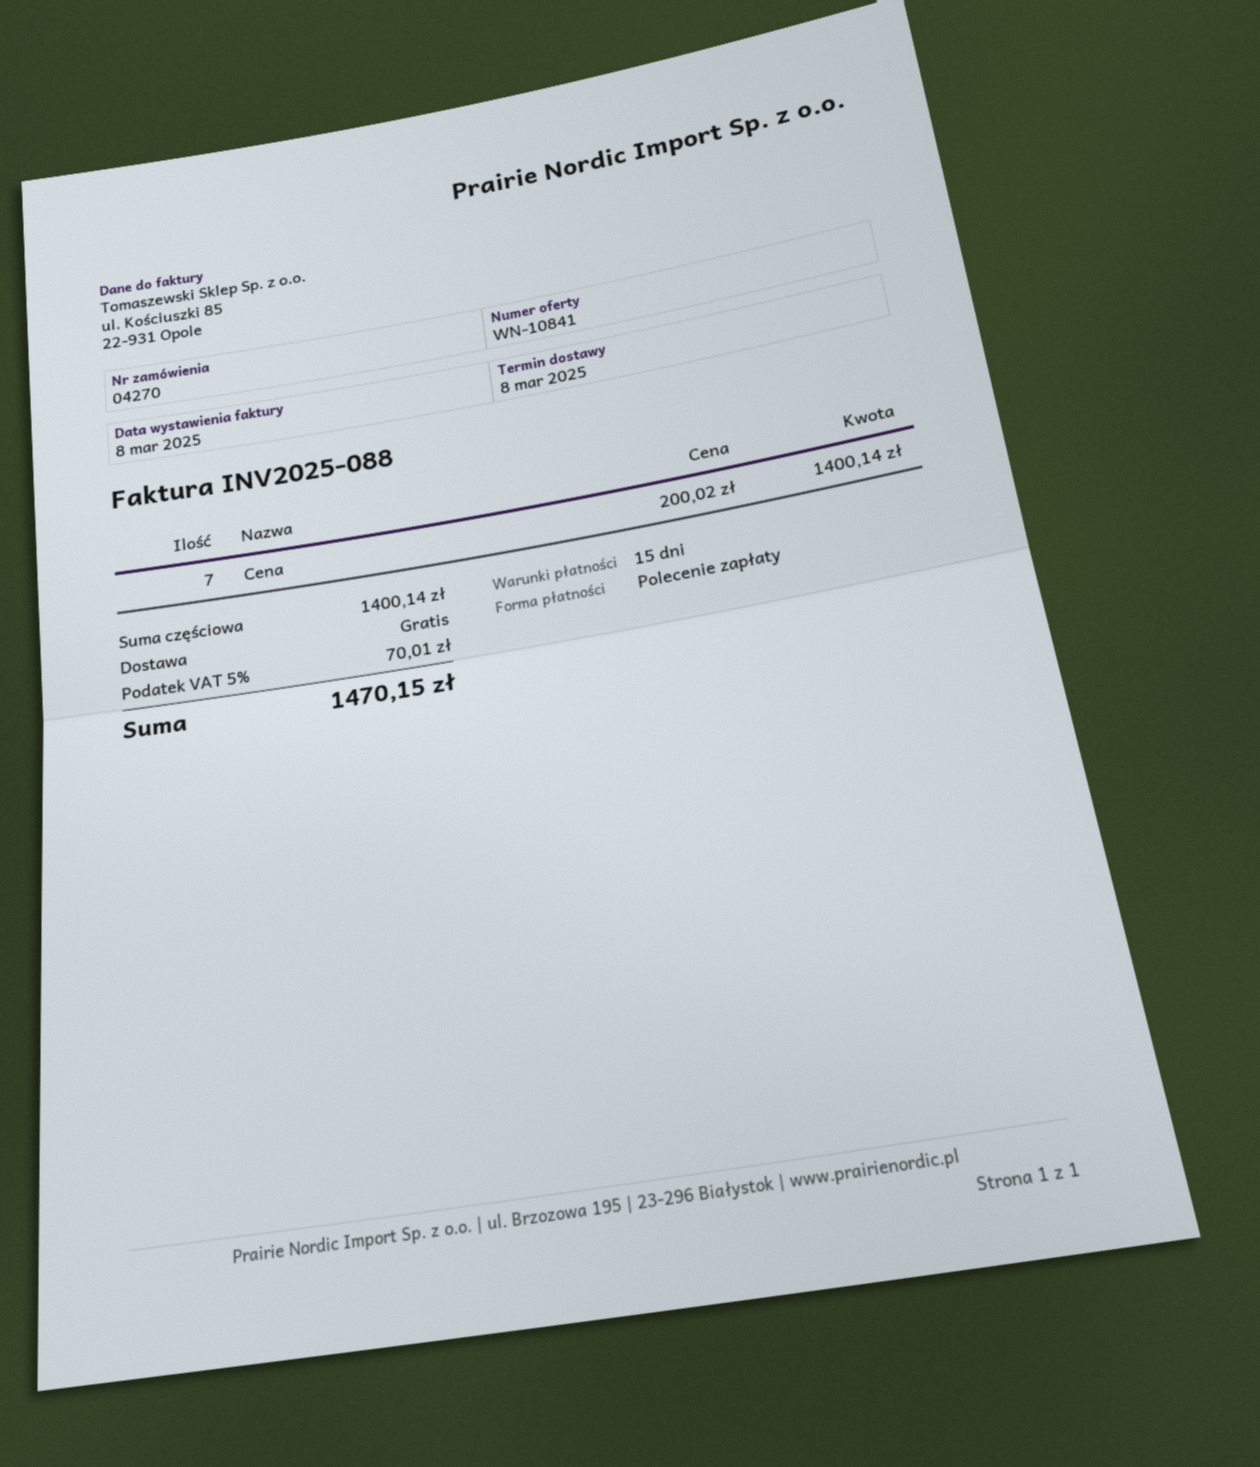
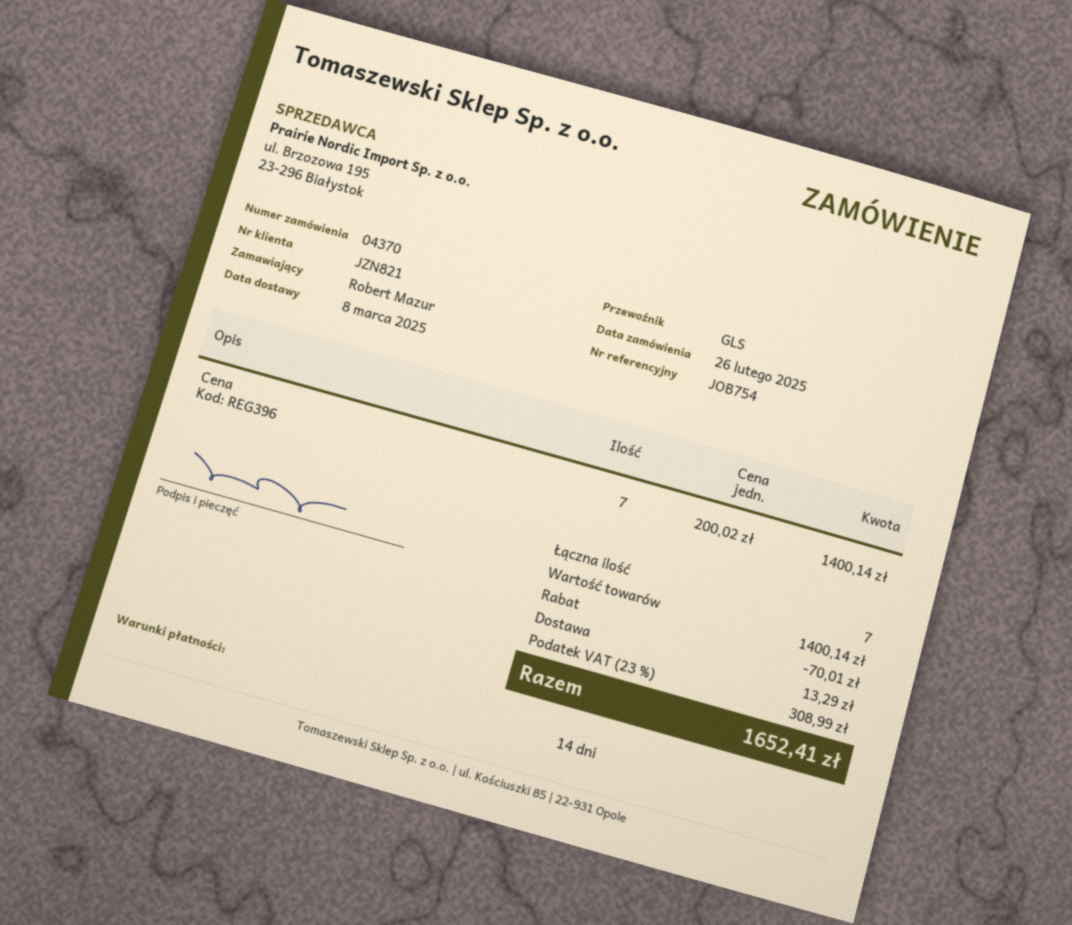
order number: 04270 -> 04370
payment terms: 15 days -> 14 days
discount: none -> 70.01
shipping: 0.00 -> 13.29
tax: 5% = 70.01 -> 23% = 308.99
total: 1470.15 -> 1652.41

